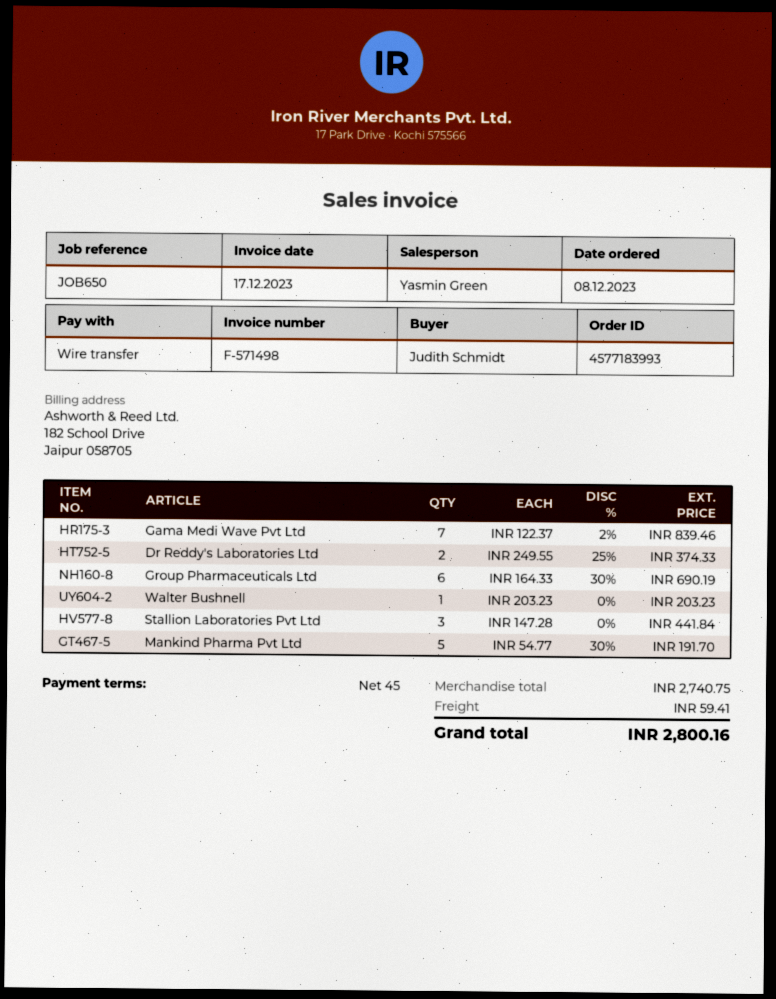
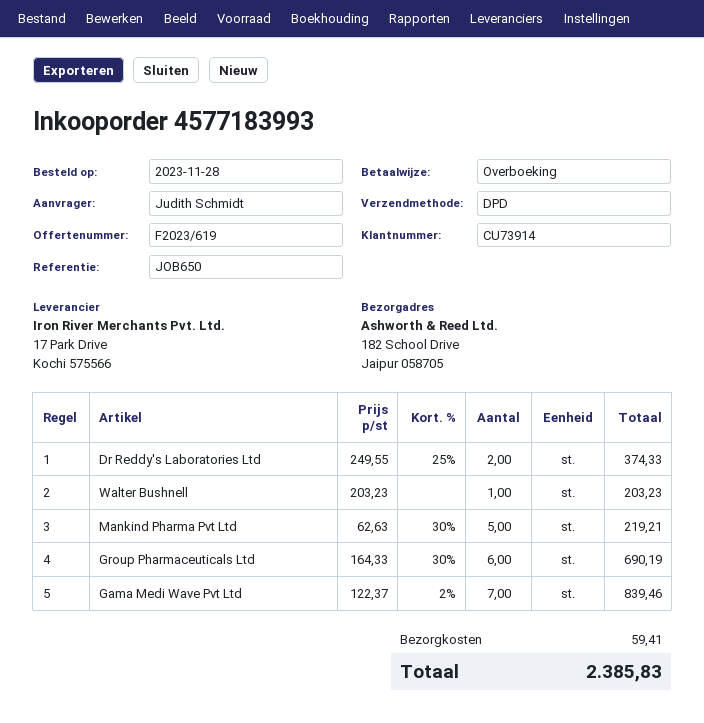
order date: 2023-12-08 -> 2023-11-28
Stallion Laboratories Pvt Ltd: 3 x 147.28 = 441.84 -> none
Mankind Pharma Pvt Ltd: 5 x 54.77 - 30% = 191.70 -> 5 x 62.63 - 30% = 219.21
total: 2800.16 -> 2385.83

